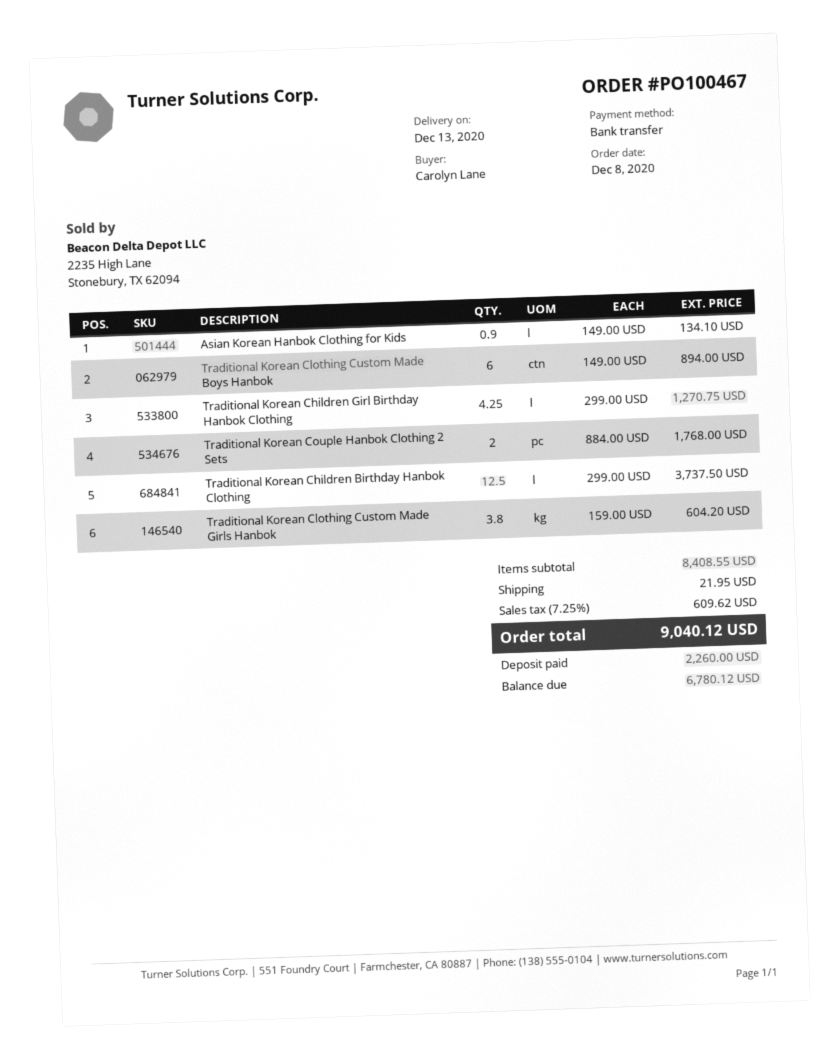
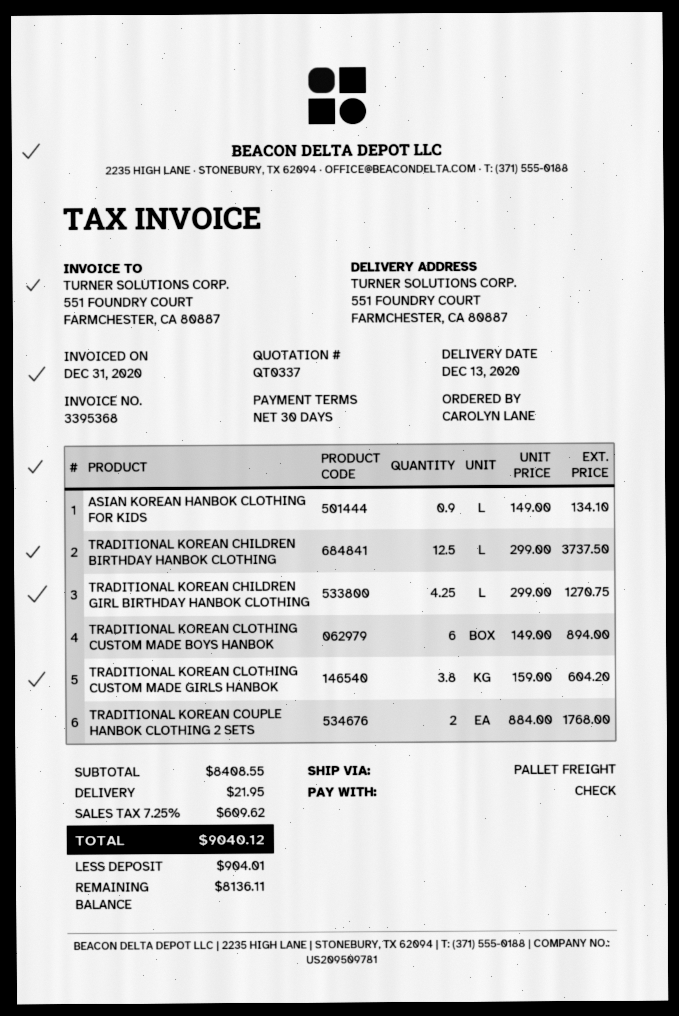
payment method: bank transfer -> cheque
deposit: 2260.00 -> 904.01
balance: 6780.12 -> 8136.11

